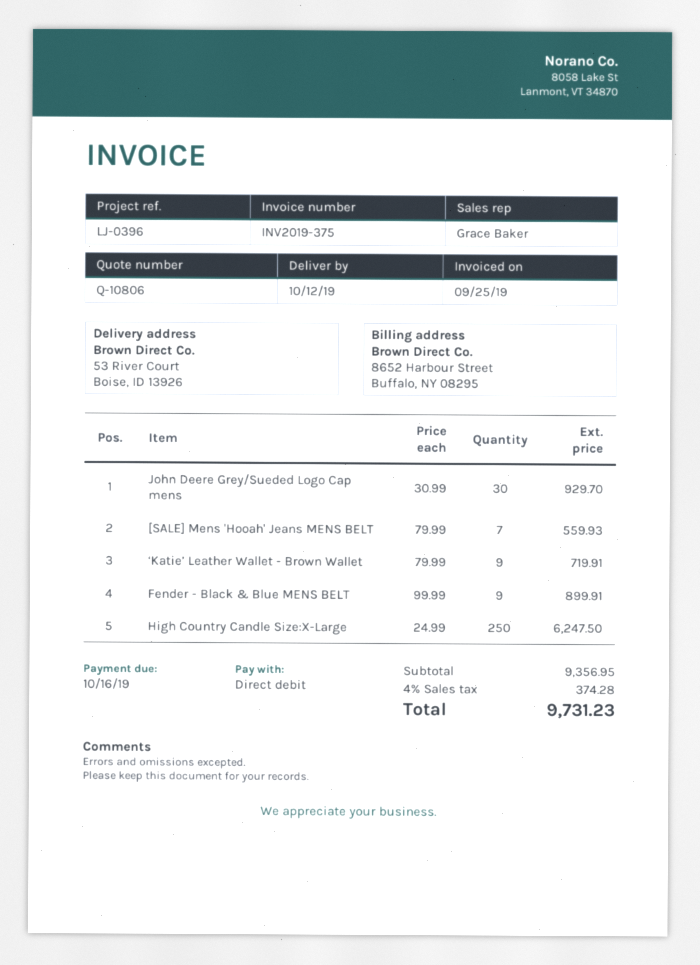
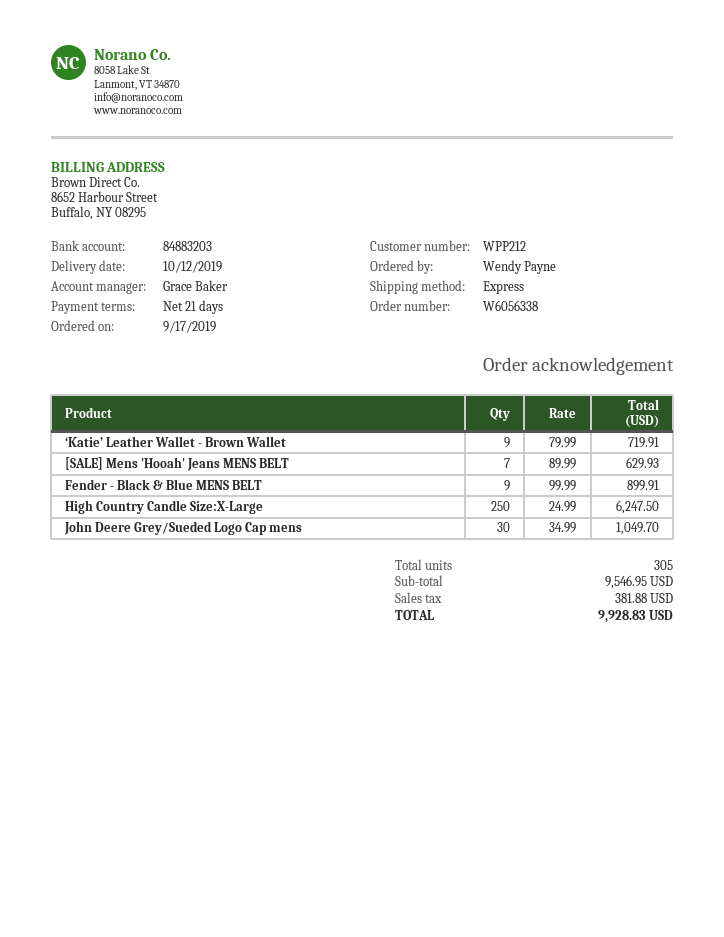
John Deere Grey/Sueded Logo Cap mens: 30 x 30.99 = 929.70 -> 30 x 34.99 = 1049.70
[SALE] Mens 'Hooah' Jeans MENS BELT: 7 x 79.99 = 559.93 -> 7 x 89.99 = 629.93
subtotal: 9356.95 -> 9546.95
tax: 374.28 -> 381.88
total: 9731.23 -> 9928.83

